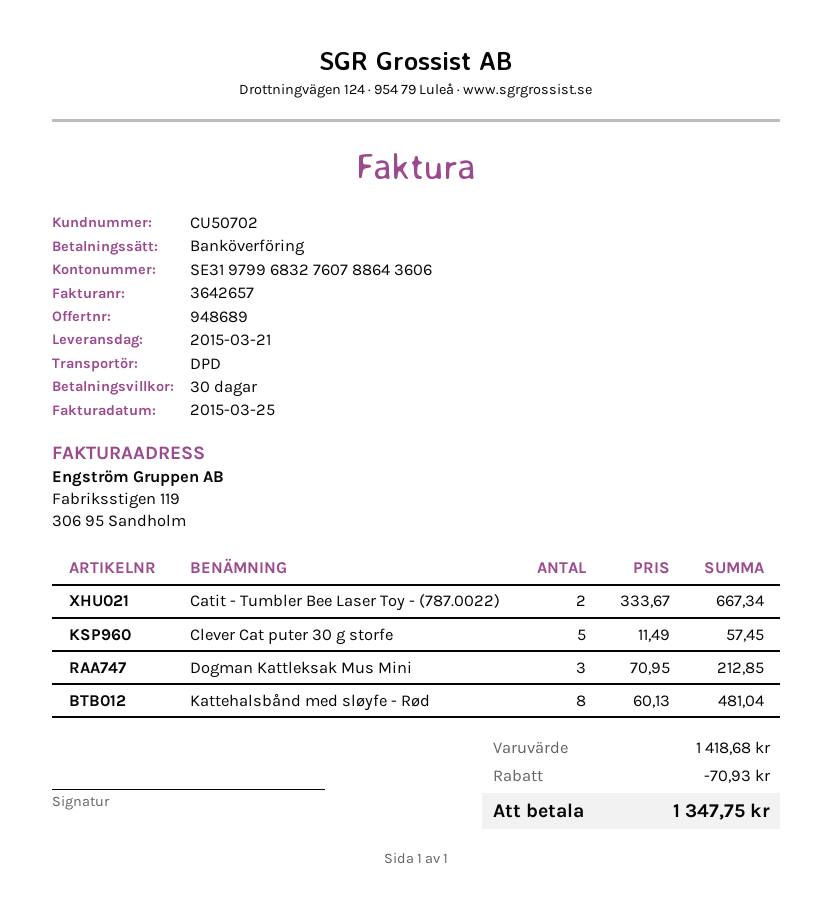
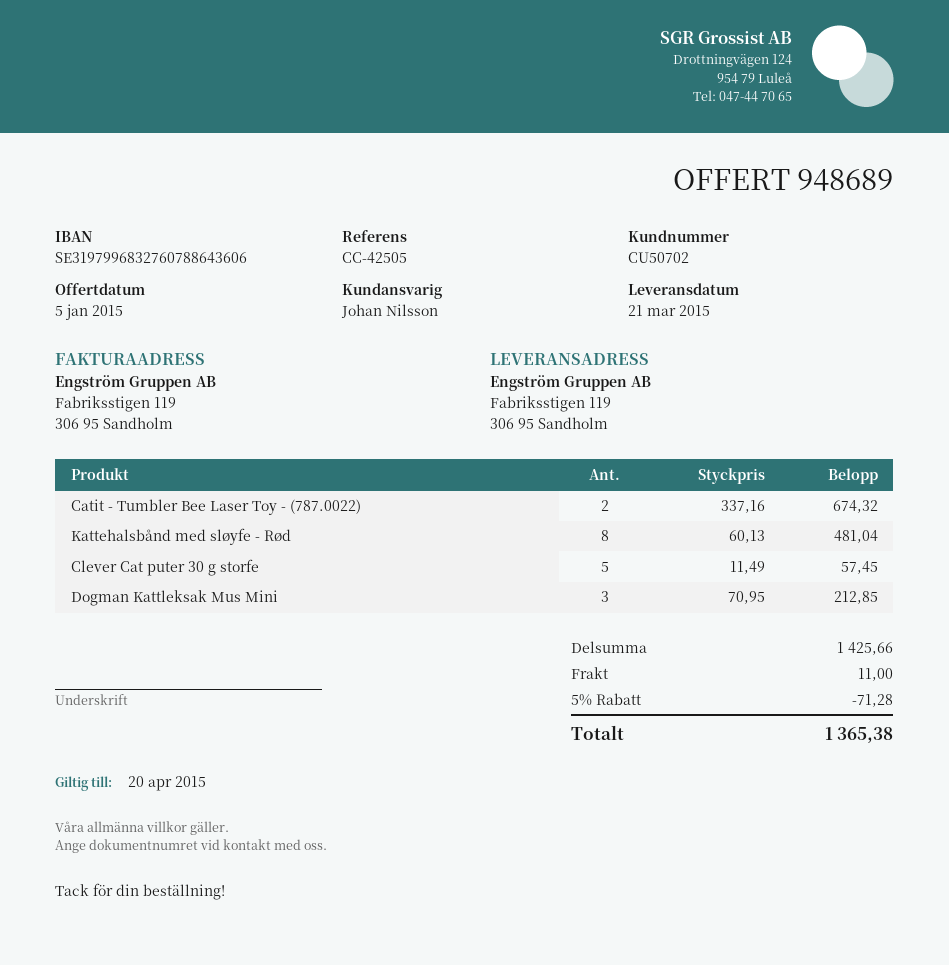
Catit - Tumbler Bee Laser Toy - (787.0022): 2 x 333.67 = 667.34 -> 2 x 337.16 = 674.32
subtotal: 1418.68 -> 1425.66
discount: 70.93 -> 71.28
shipping: none -> 11.00
total: 1347.75 -> 1365.38

